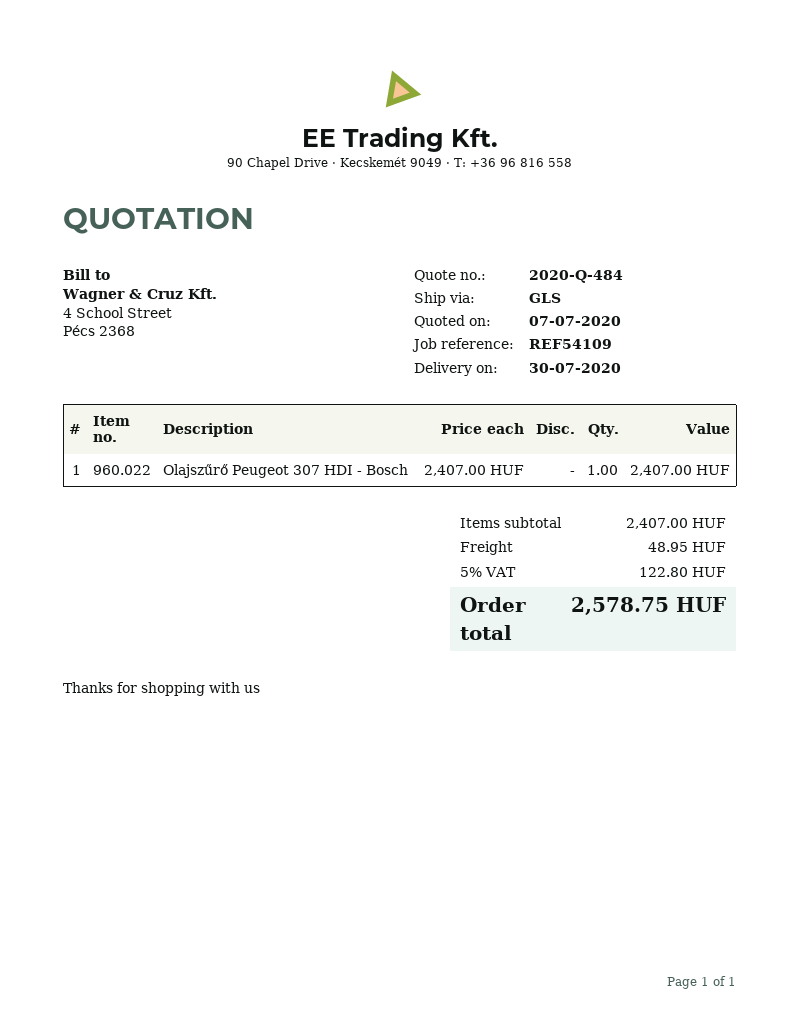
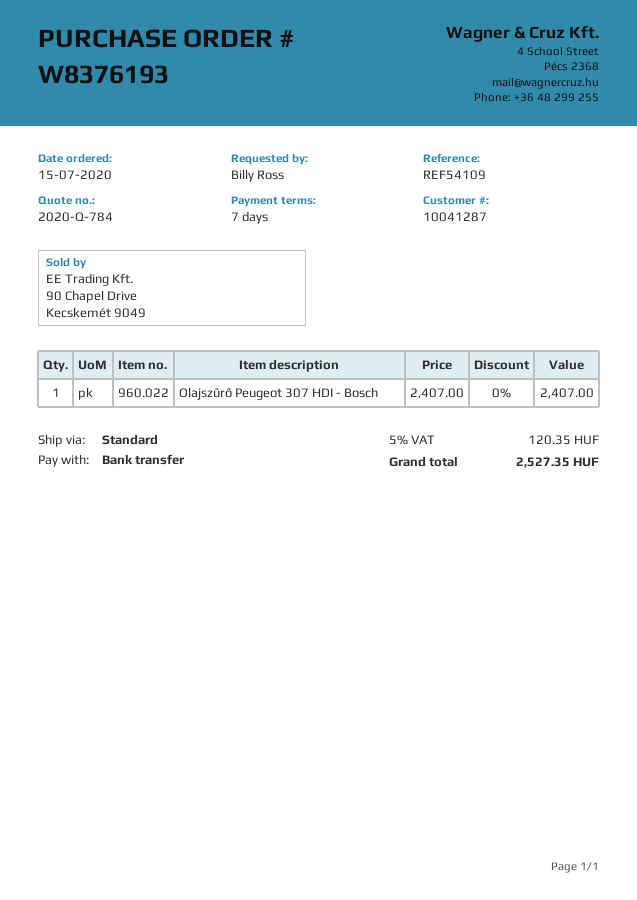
quote number: 2020-Q-484 -> 2020-Q-784
shipping method: GLS -> standard
shipping: 48.95 -> none
tax: 5% = 122.80 -> 5% = 120.35
total: 2578.75 -> 2527.35

